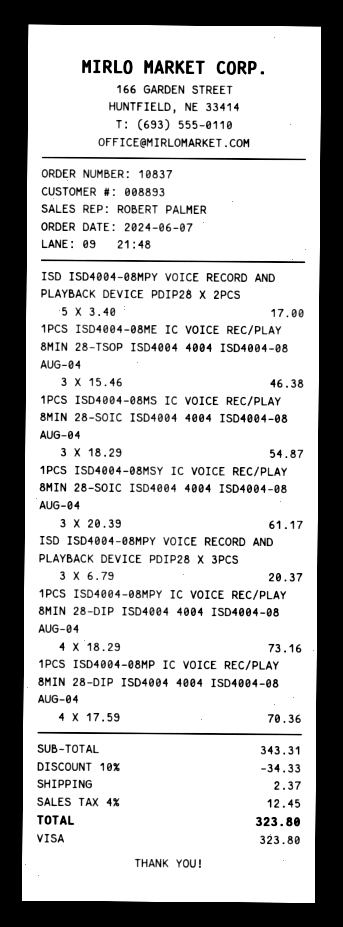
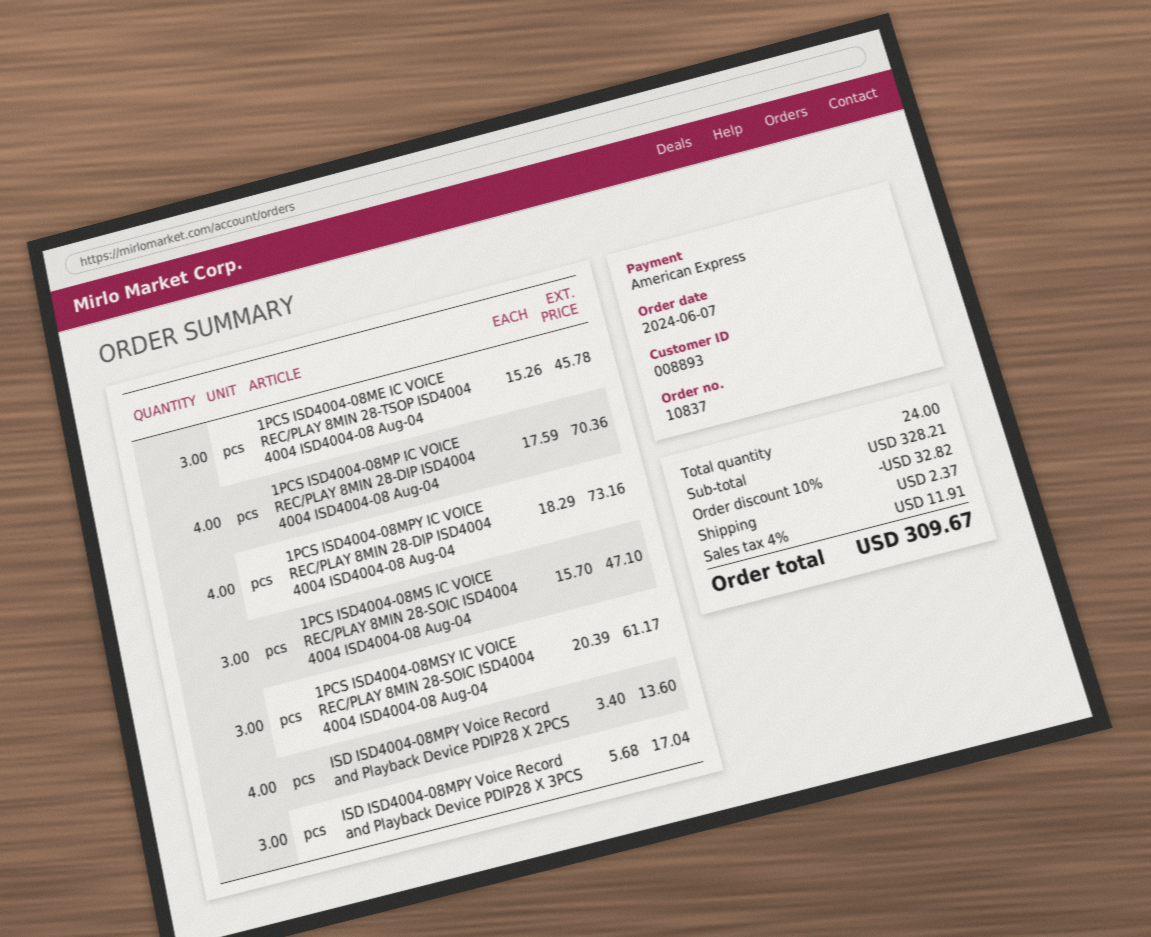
payment method: Visa -> American Express
ISD ISD4004-08MPY VOICE RECORD AND PLAYBACK DEVICE PDIP28 X 2PCS: 5 x 3.40 = 17.00 -> 4 x 3.40 = 13.60
1PCS ISD4004-08ME IC VOICE REC/PLAY 8MIN 28-TSOP ISD4004 4004 ISD4004-08 AUG-04: 3 x 15.46 = 46.38 -> 3 x 15.26 = 45.78
1PCS ISD4004-08MS IC VOICE REC/PLAY 8MIN 28-SOIC ISD4004 4004 ISD4004-08 AUG-04: 3 x 18.29 = 54.87 -> 3 x 15.70 = 47.10
ISD ISD4004-08MPY VOICE RECORD AND PLAYBACK DEVICE PDIP28 X 3PCS: 3 x 6.79 = 20.37 -> 3 x 5.68 = 17.04
subtotal: 343.31 -> 328.21
discount: 10% = 34.33 -> 10% = 32.82
tax: 4% = 12.45 -> 4% = 11.91
total: 323.80 -> 309.67

